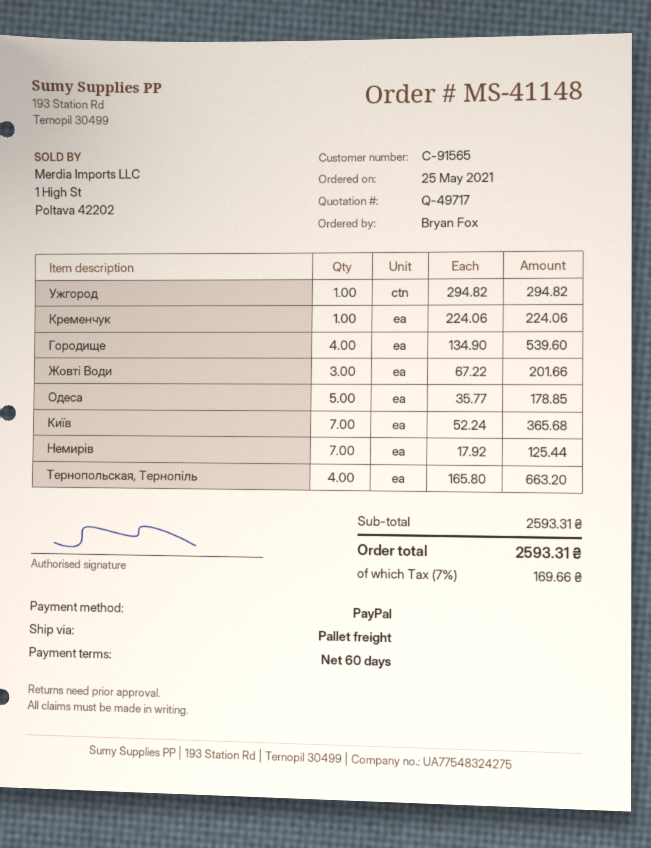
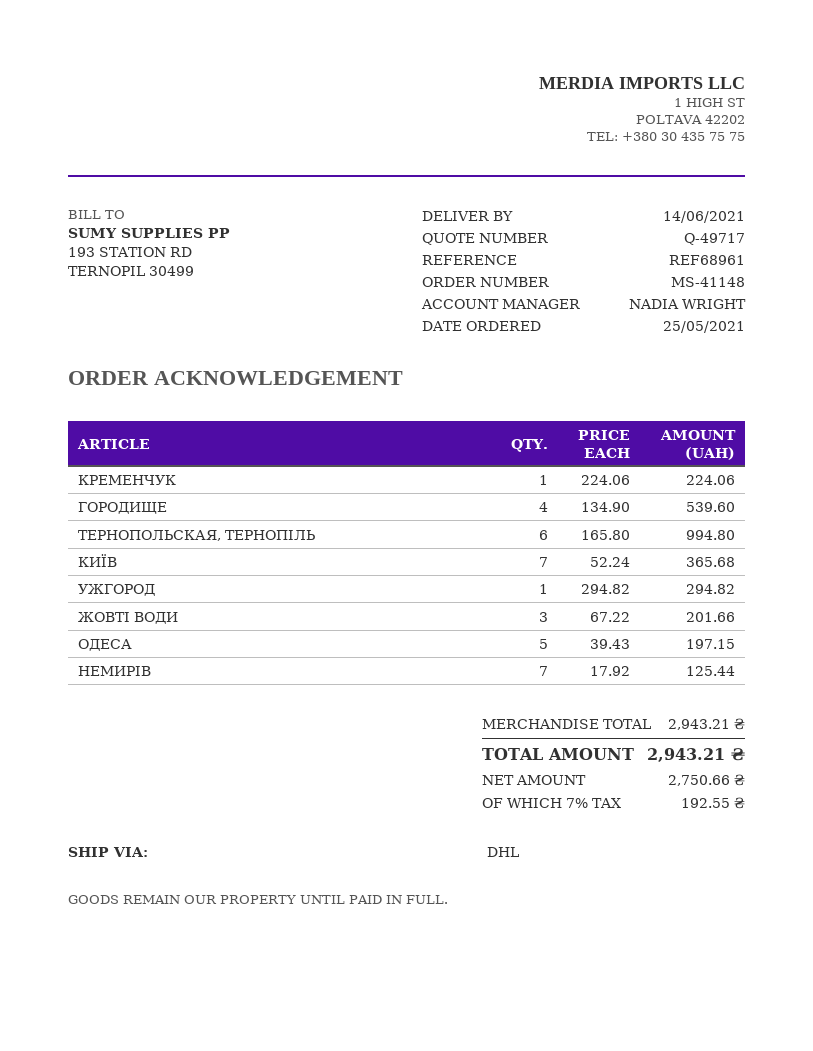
shipping method: pallet freight -> DHL
Одеса: 5 x 35.77 = 178.85 -> 5 x 39.43 = 197.15
Тернопольская, Тернопіль: 4 x 165.80 = 663.20 -> 6 x 165.80 = 994.80
subtotal: 2593.31 -> 2943.21
tax: 7% = 169.66 -> 7% = 192.55
total: 2593.31 -> 2943.21

